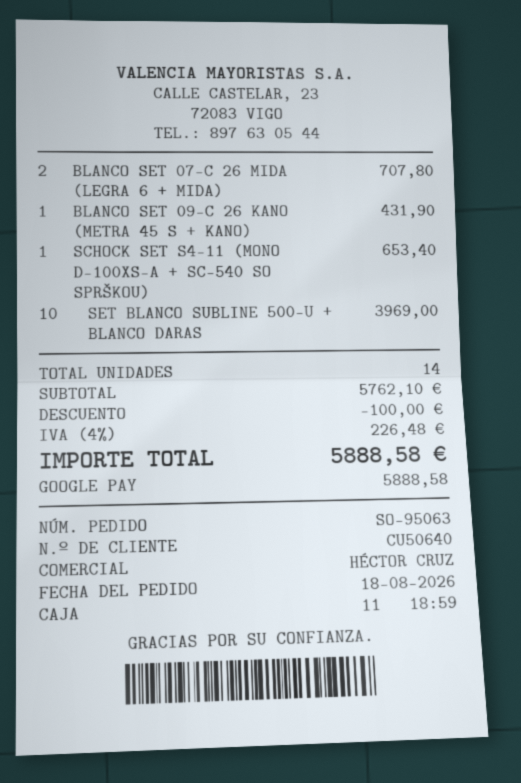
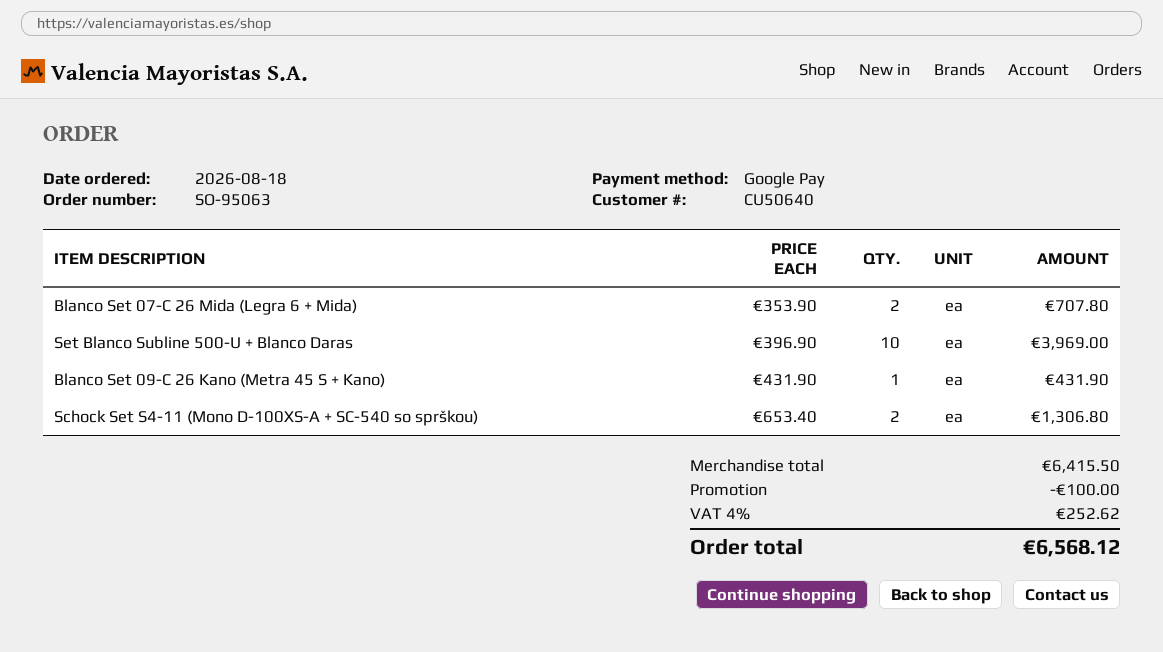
SCHOCK SET S4-11 (MONO D-100XS-A + SC-540 SO SPRŠKOU): 1 for 653.40 -> 2 for 1306.80
subtotal: 5762.10 -> 6415.50
tax: 4% = 226.48 -> 4% = 252.62
total: 5888.58 -> 6568.12

